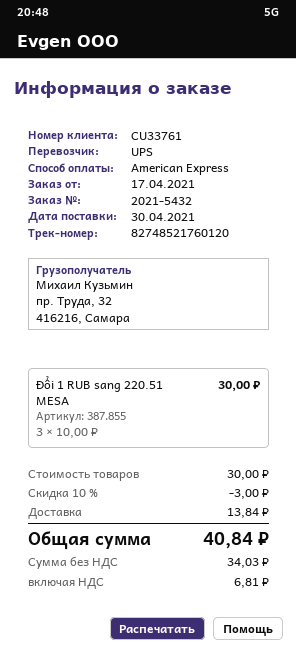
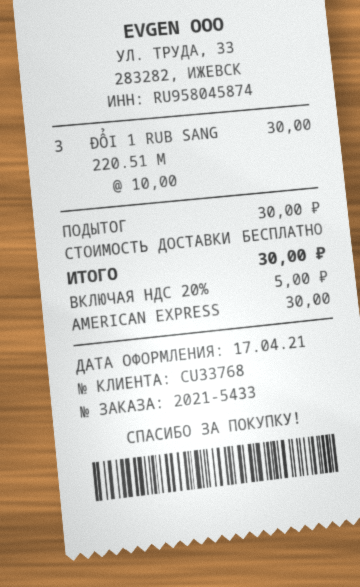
order number: 2021-5432 -> 2021-5433
customer number: CU33761 -> CU33768
discount: 10% = 3.00 -> none
shipping: 13.84 -> 0.00
tax: 6.81 -> 5.00
total: 40.84 -> 30.00

